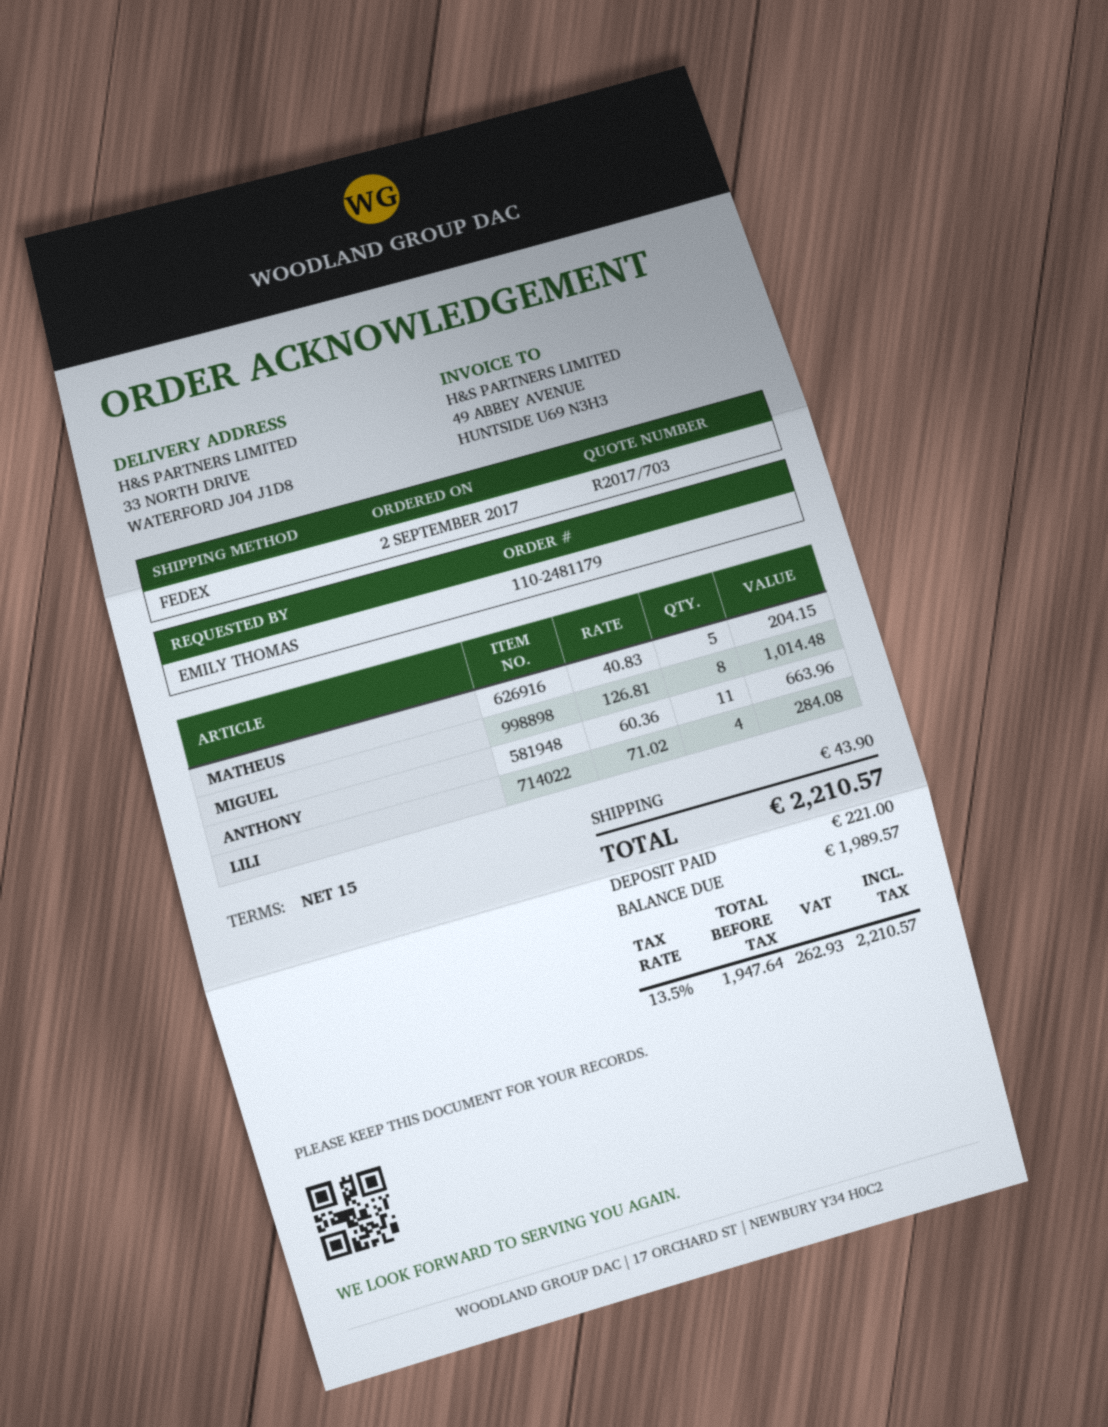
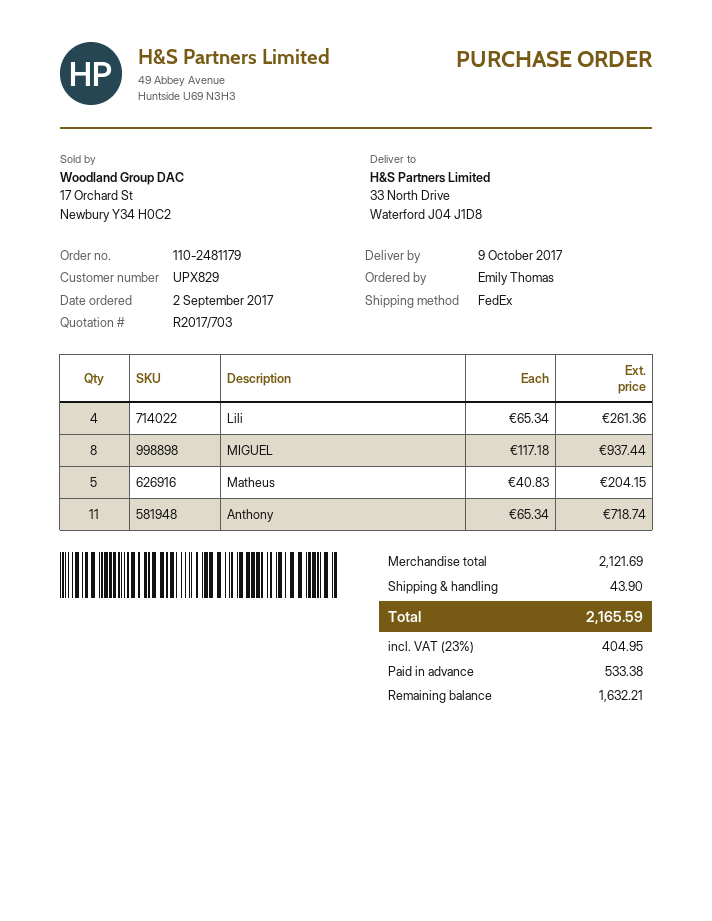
MIGUEL: 8 x 126.81 = 1014.48 -> 8 x 117.18 = 937.44
ANTHONY: 11 x 60.36 = 663.96 -> 11 x 65.34 = 718.74
LILI: 4 x 71.02 = 284.08 -> 4 x 65.34 = 261.36
tax: 13.5% = 262.93 -> 23% = 404.95
total: 2210.57 -> 2165.59
deposit: 221.00 -> 533.38
balance: 1989.57 -> 1632.21

